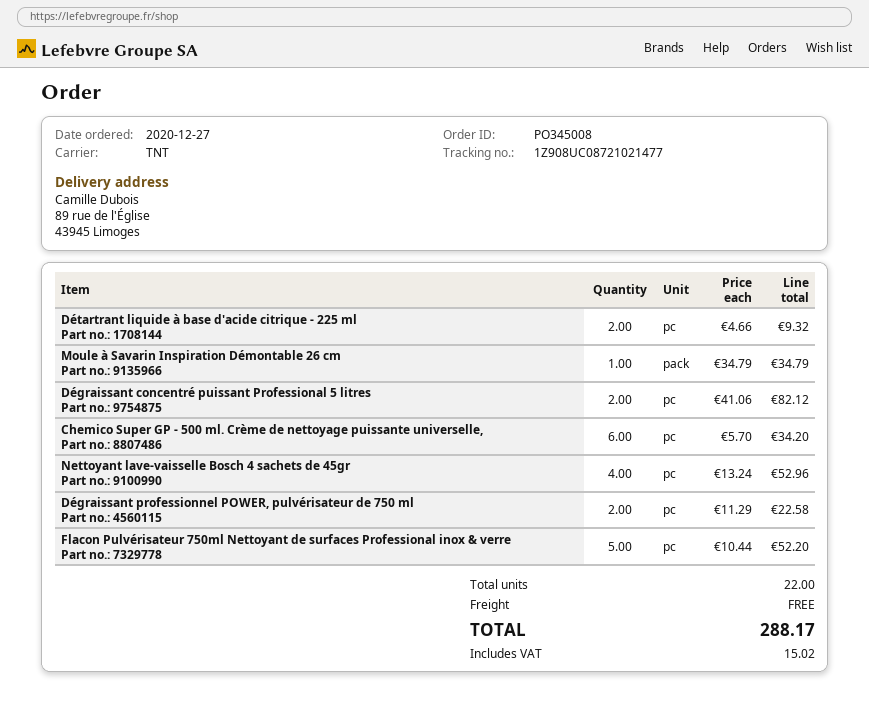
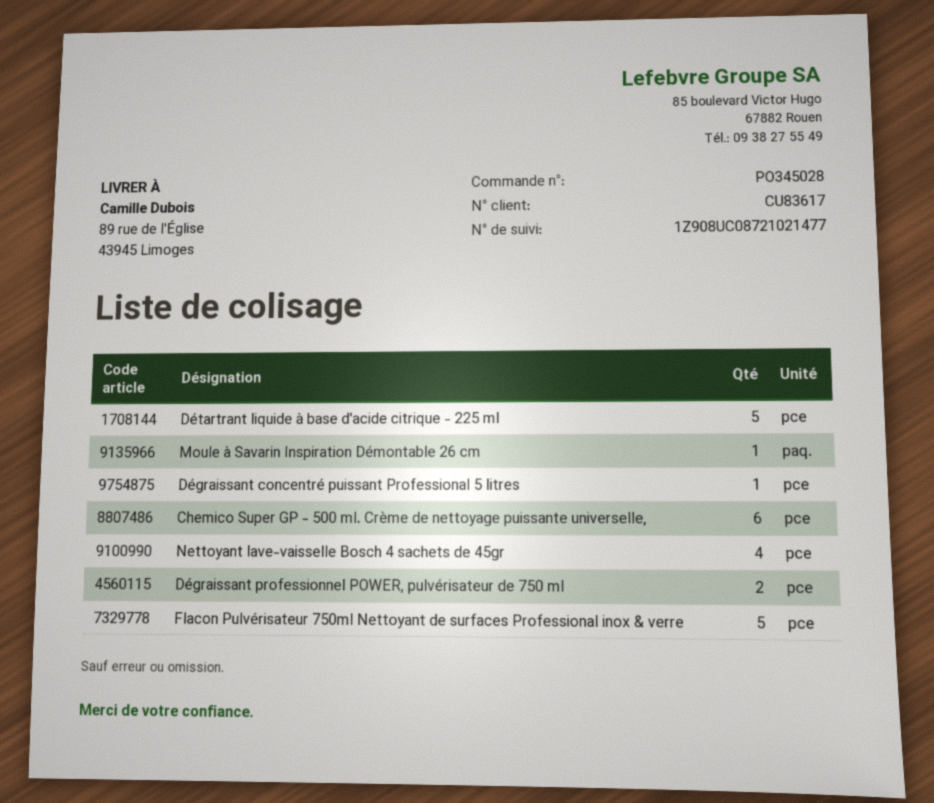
order number: PO345008 -> PO345028
Détartrant liquide à base d'acide citrique - 225 ml: 2 -> 5
Dégraissant concentré puissant Professional 5 litres: 2 -> 1

